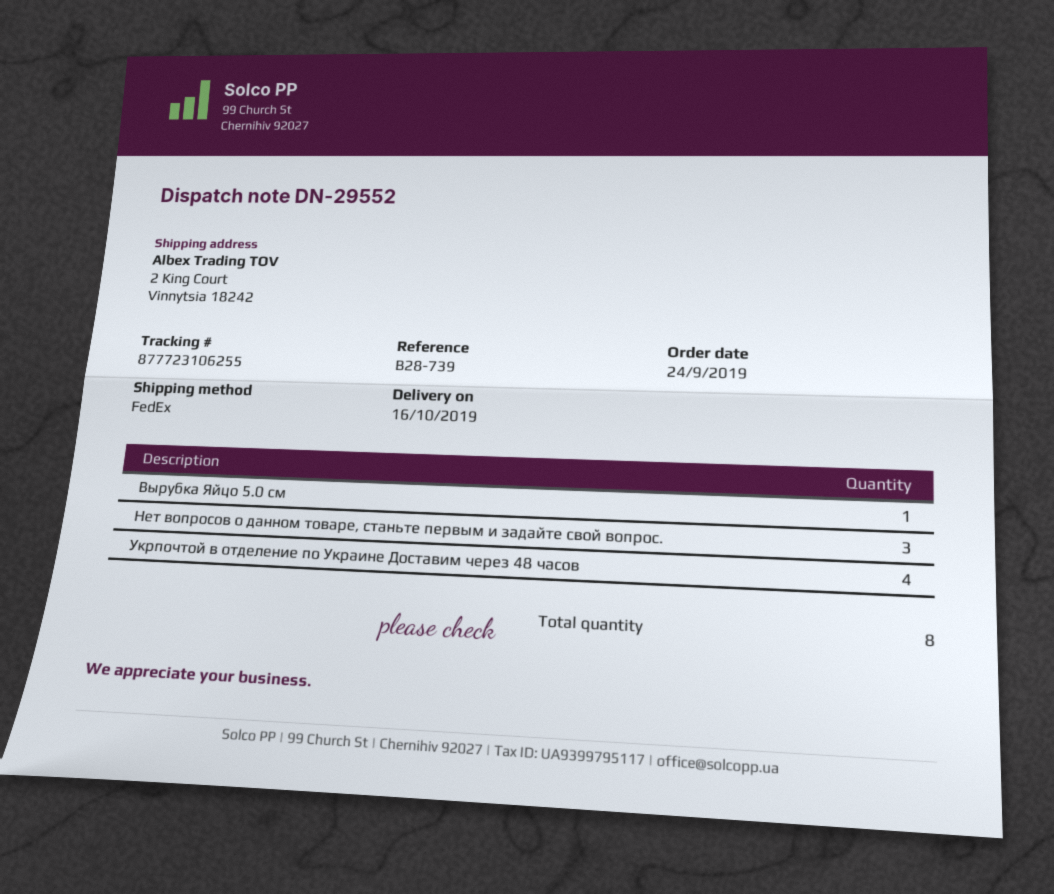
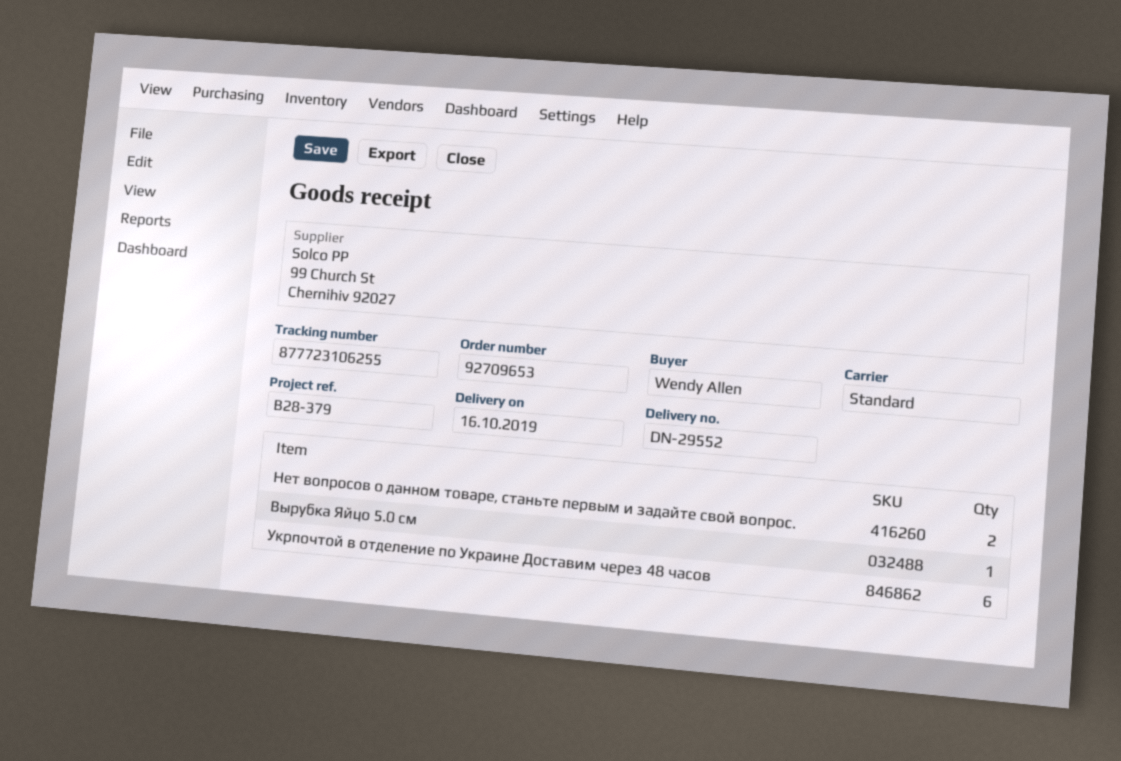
reference: B28-739 -> B28-379
shipping method: FedEx -> standard
Нет вопросов о данном товаре, станьте первым и задайте свой вопрос.: 3 -> 2
Укрпочтой в отделение по Украине Доставим через 48 часов: 4 -> 6

